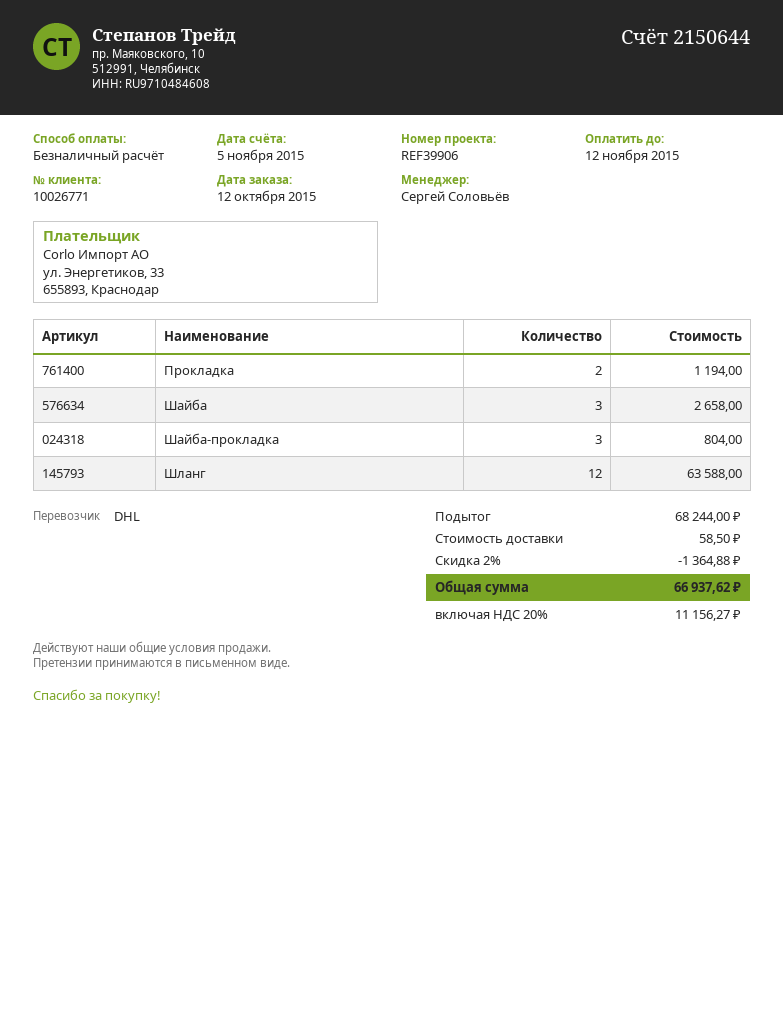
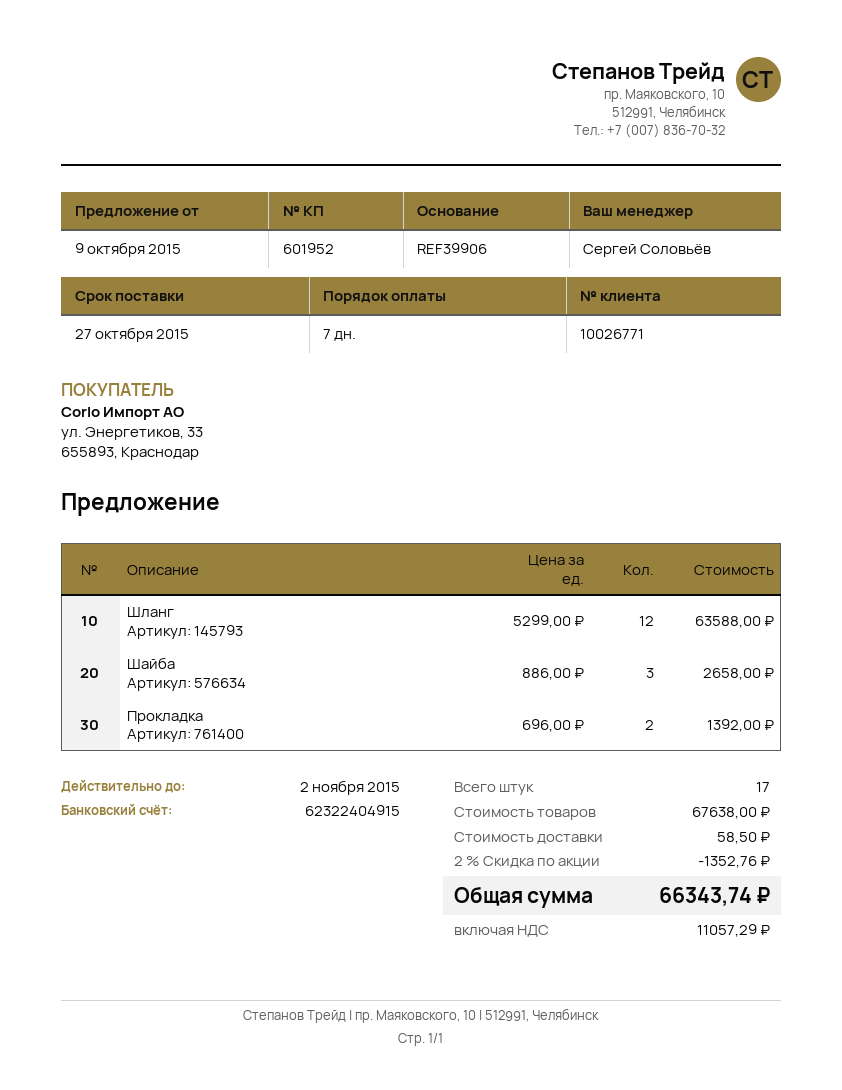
Прокладка: 2 for 1194.00 -> 2 for 1392.00
Шайба-прокладка: 3 for 804.00 -> none
subtotal: 68244.00 -> 67638.00
discount: 2% = 1364.88 -> 2% = 1352.76
tax: 11156.27 -> 11057.29
total: 66937.62 -> 66343.74

